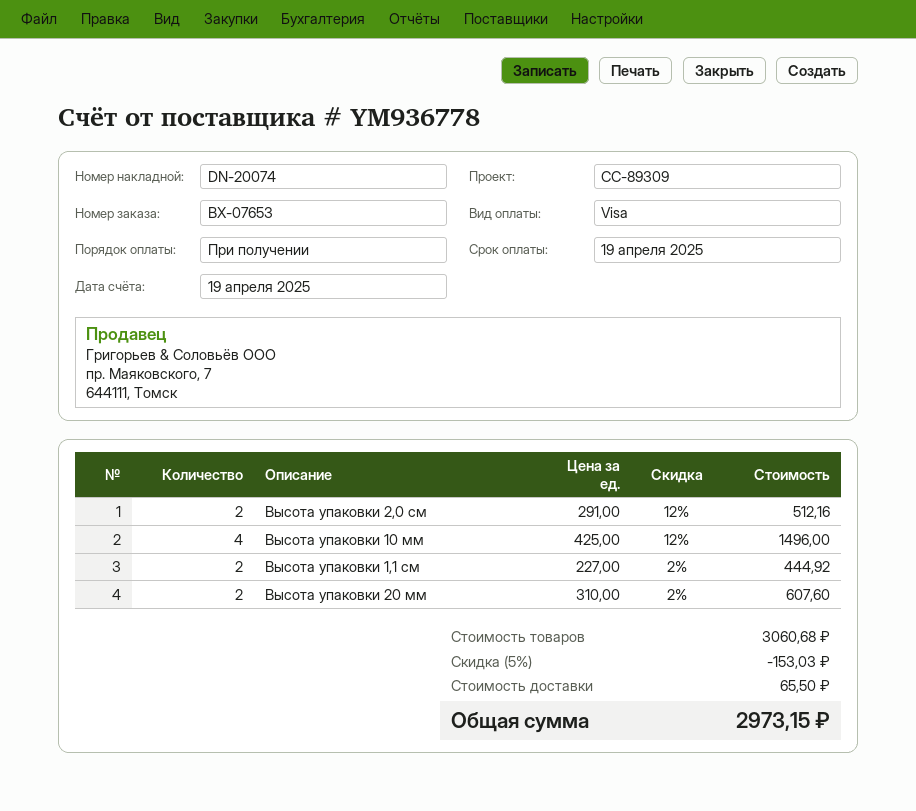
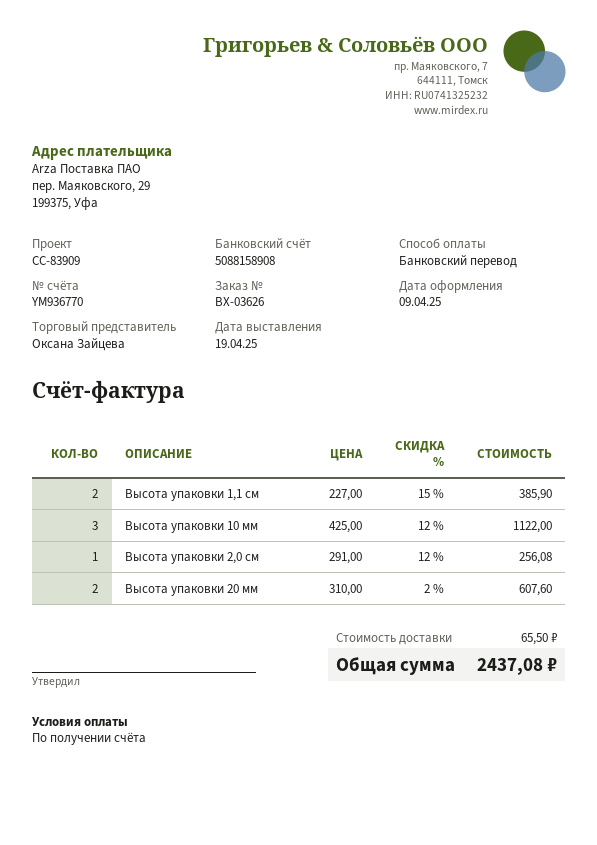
order number: BX-07653 -> BX-03626
invoice number: YM936778 -> YM936770
reference: CC-89309 -> CC-83909
payment method: Visa -> bank transfer
Высота упаковки 2,0 см: 2 x 291.00 - 12% = 512.16 -> 1 x 291.00 - 12% = 256.08
Высота упаковки 10 мм: 4 x 425.00 - 12% = 1496.00 -> 3 x 425.00 - 12% = 1122.00
Высота упаковки 1,1 см: 2 x 227.00 - 2% = 444.92 -> 2 x 227.00 - 15% = 385.90
discount: 5% = 153.03 -> none
total: 2973.15 -> 2437.08

